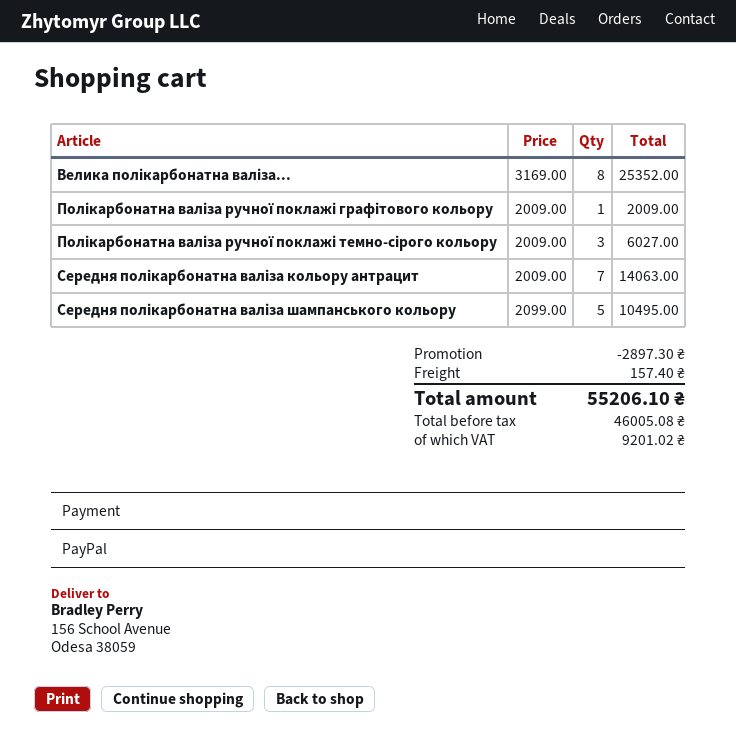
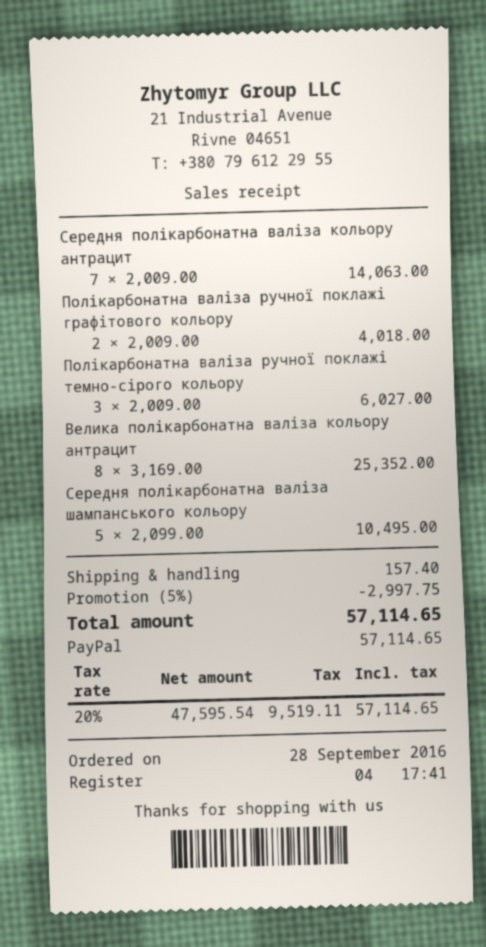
Полікарбонатна валіза ручної поклажі графітового кольору: 1 x 2009.00 = 2009.00 -> 2 x 2009.00 = 4018.00
discount: 2897.30 -> 2997.75
net: 46005.08 -> 47595.54
tax: 9201.02 -> 9519.11
total: 55206.10 -> 57114.65

